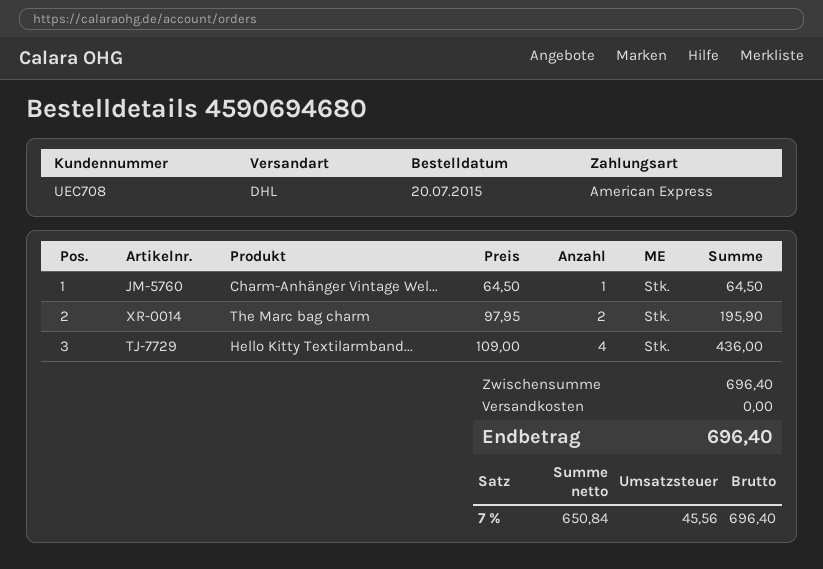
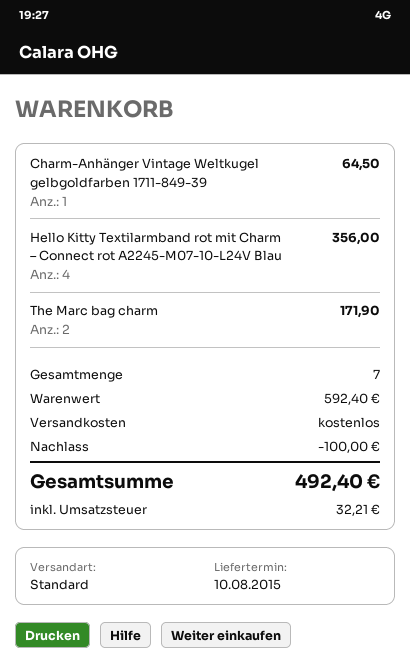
shipping method: DHL -> standard
The Marc bag charm: 2 for 195.90 -> 2 for 171.90
Hello Kitty Textilarmband...: 4 for 436.00 -> 4 for 356.00
subtotal: 696.40 -> 592.40
discount: none -> 100.00
tax: 45.56 -> 32.21
total: 696.40 -> 492.40

